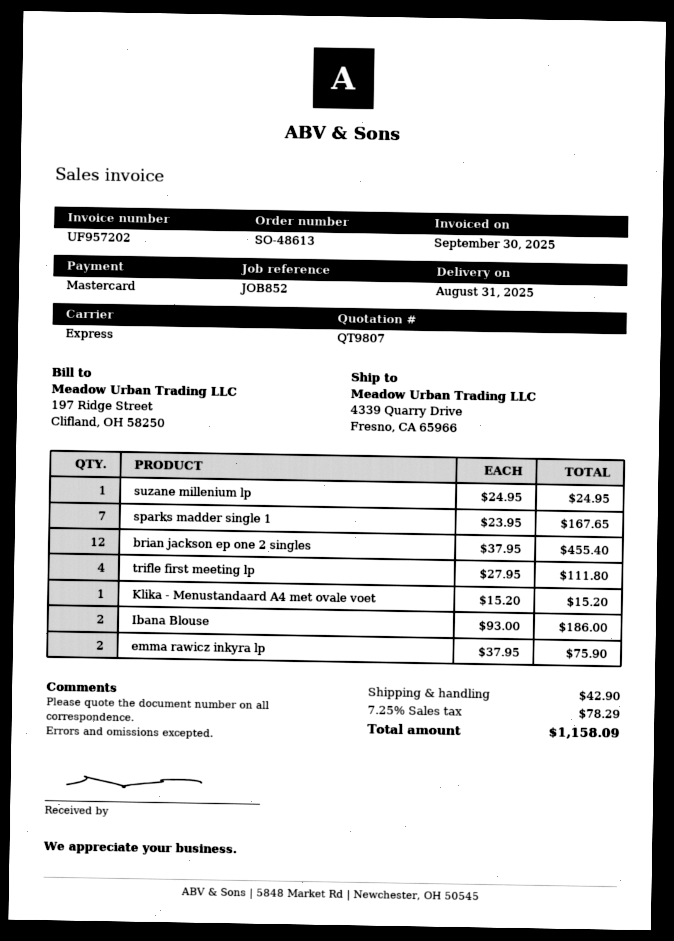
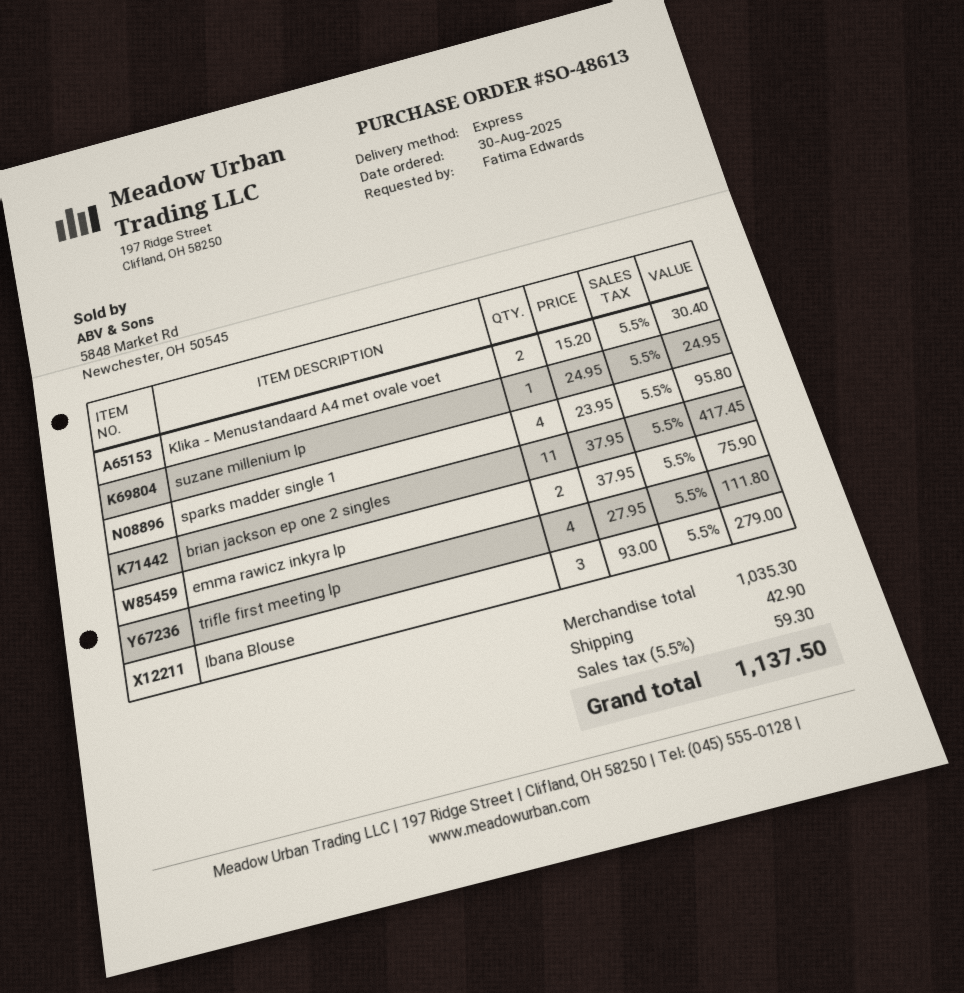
sparks madder single 1: 7 x 23.95 = 167.65 -> 4 x 23.95 = 95.80
brian jackson ep one 2 singles: 12 x 37.95 = 455.40 -> 11 x 37.95 = 417.45
Klika - Menustandaard A4 met ovale voet: 1 x 15.20 = 15.20 -> 2 x 15.20 = 30.40
Ibana Blouse: 2 x 93.00 = 186.00 -> 3 x 93.00 = 279.00
tax: 7.25% = 78.29 -> 5.5% = 59.30
total: 1158.09 -> 1137.50

